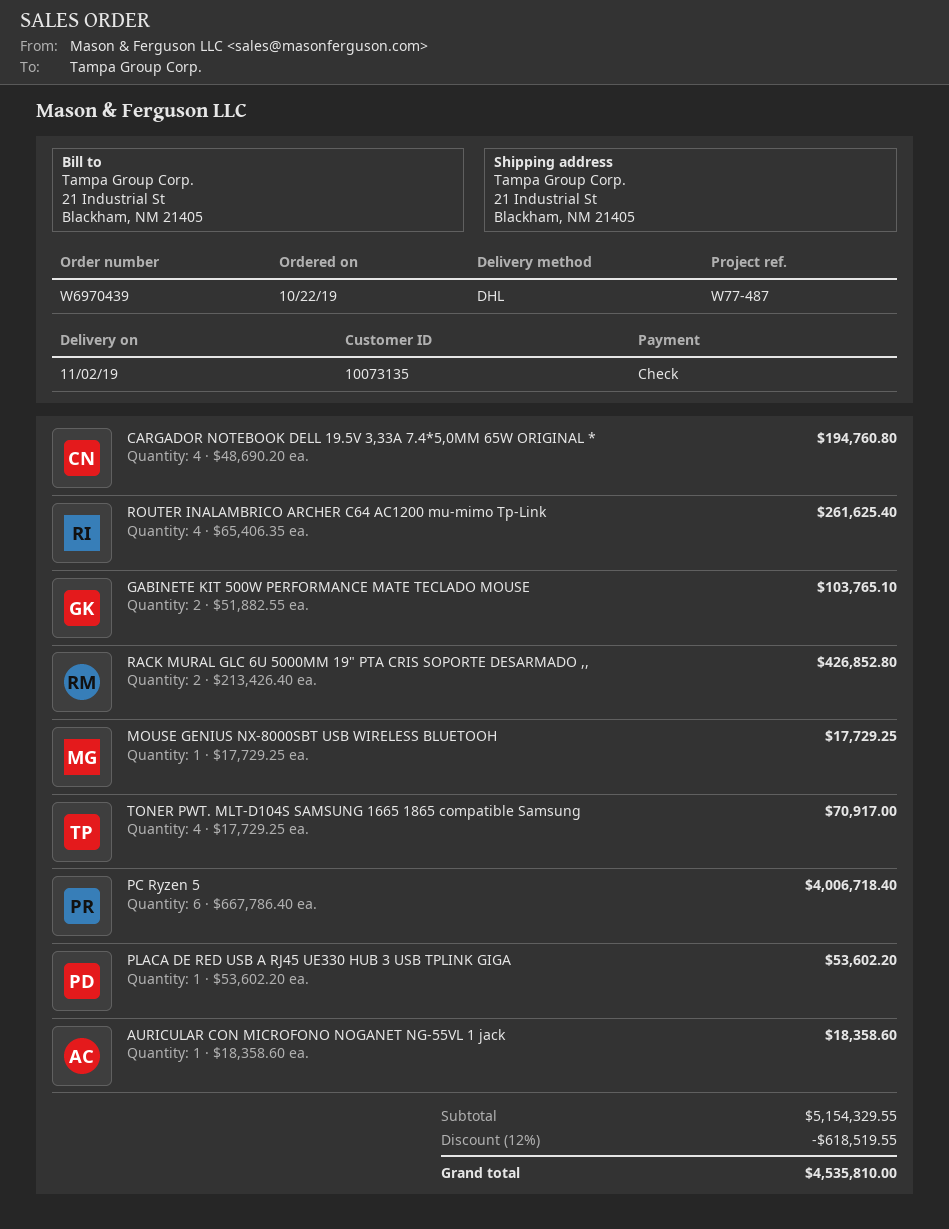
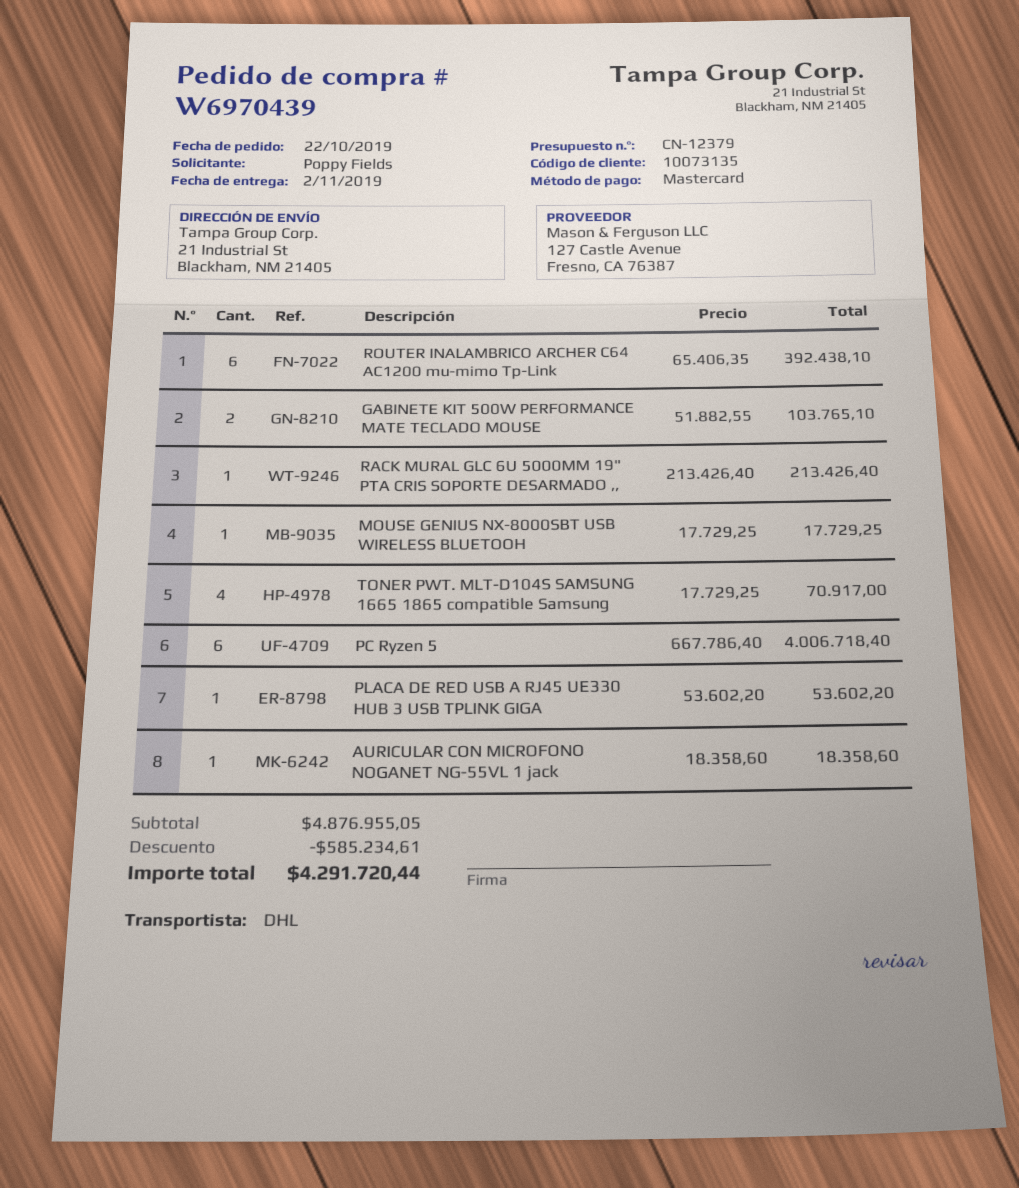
payment method: cheque -> Mastercard
CARGADOR NOTEBOOK DELL 19.5V 3,33A 7.4*5,0MM 65W ORIGINAL *: 4 x 48690.20 = 194760.80 -> none
ROUTER INALAMBRICO ARCHER C64 AC1200 mu-mimo Tp-Link: 4 x 65406.35 = 261625.40 -> 6 x 65406.35 = 392438.10
RACK MURAL GLC 6U 5000MM 19" PTA CRIS SOPORTE DESARMADO ,,: 2 x 213426.40 = 426852.80 -> 1 x 213426.40 = 213426.40
subtotal: 5154329.55 -> 4876955.05
discount: 618519.55 -> 585234.61
total: 4535810.00 -> 4291720.44

